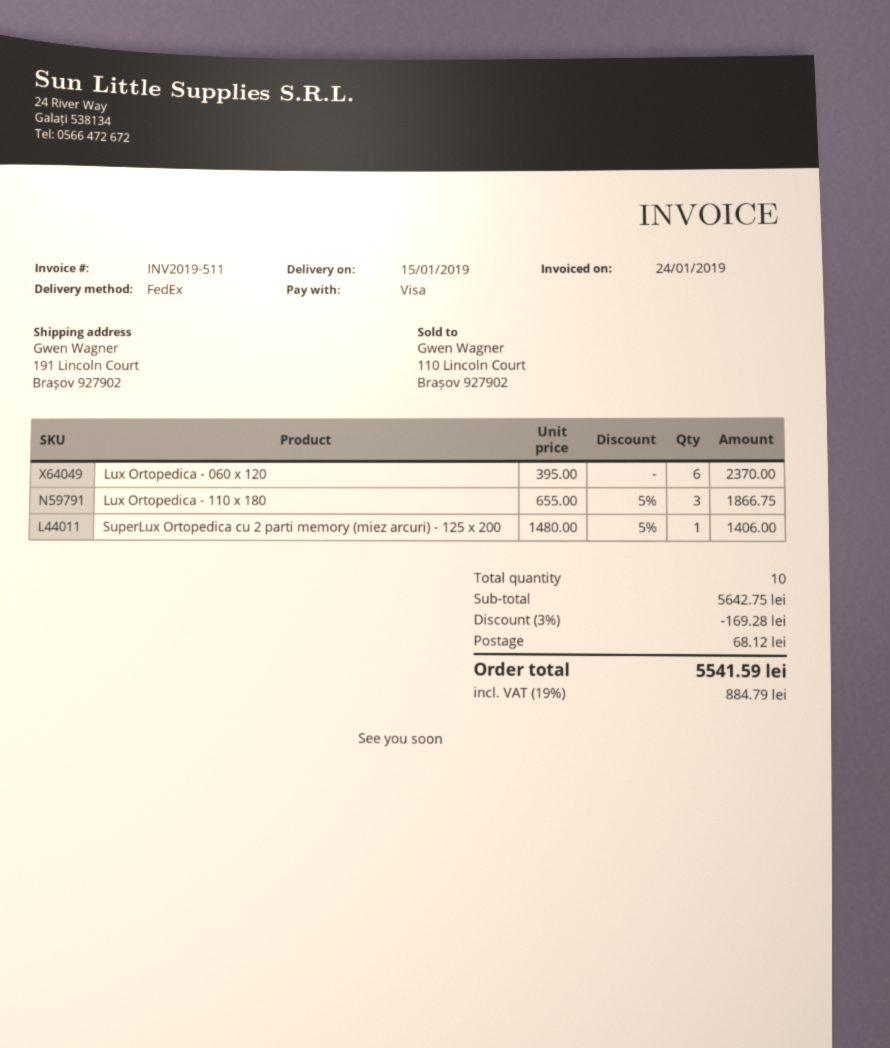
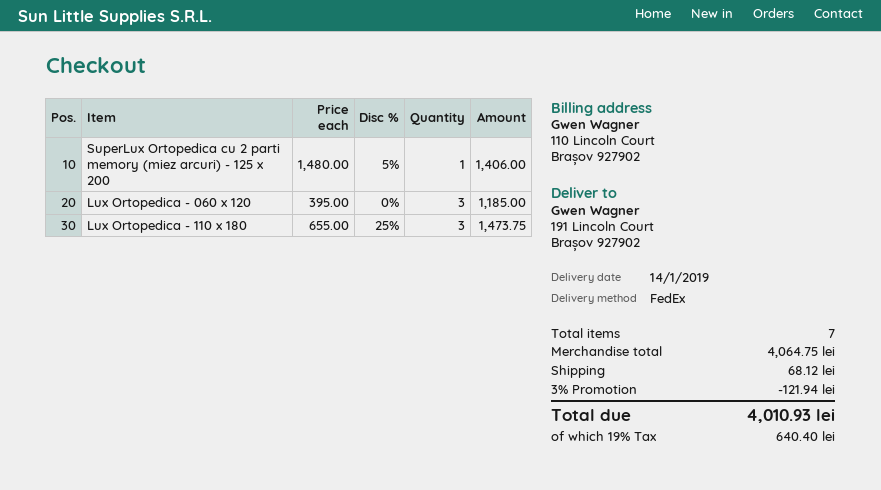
delivery date: 2019-01-15 -> 2019-01-14
Lux Ortopedica - 060 x 120: 6 x 395.00 = 2370.00 -> 3 x 395.00 = 1185.00
Lux Ortopedica - 110 x 180: 3 x 655.00 - 5% = 1866.75 -> 3 x 655.00 - 25% = 1473.75
total quantity: 10 -> 7
subtotal: 5642.75 -> 4064.75
discount: 3% = 169.28 -> 3% = 121.94
tax: 19% = 884.79 -> 19% = 640.40
total: 5541.59 -> 4010.93

